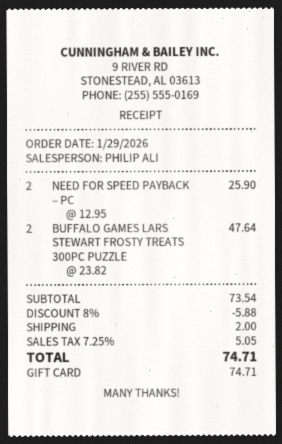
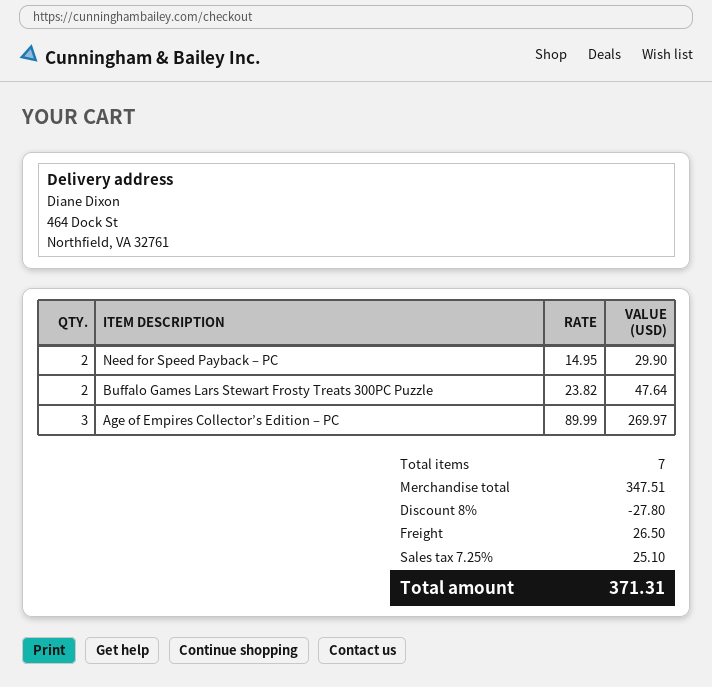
NEED FOR SPEED PAYBACK – PC: 2 x 12.95 = 25.90 -> 2 x 14.95 = 29.90
Age of Empires Collector’s Edition – PC: none -> 3 x 89.99 = 269.97
subtotal: 73.54 -> 347.51
discount: 8% = 5.88 -> 8% = 27.80
shipping: 2.00 -> 26.50
tax: 7.25% = 5.05 -> 7.25% = 25.10
total: 74.71 -> 371.31

